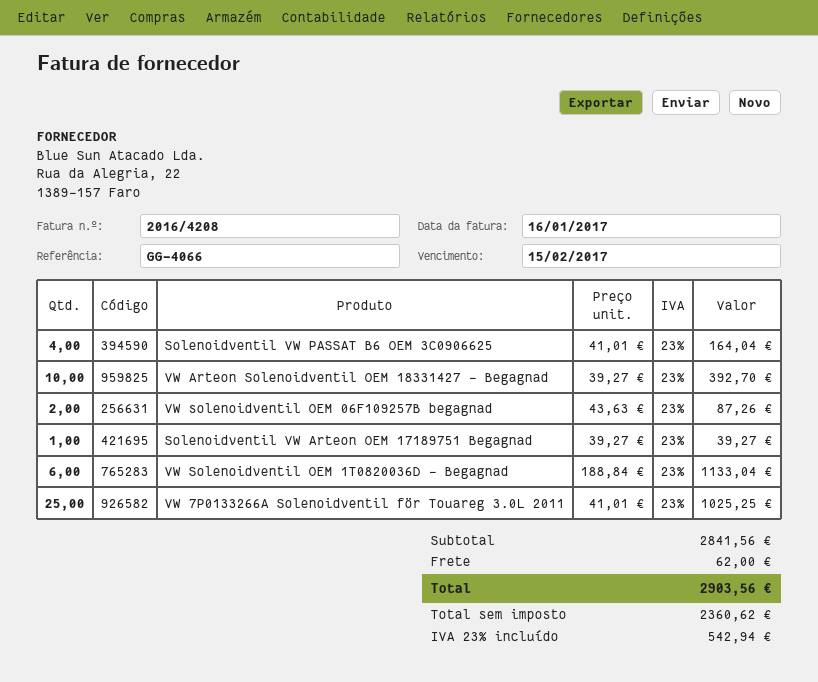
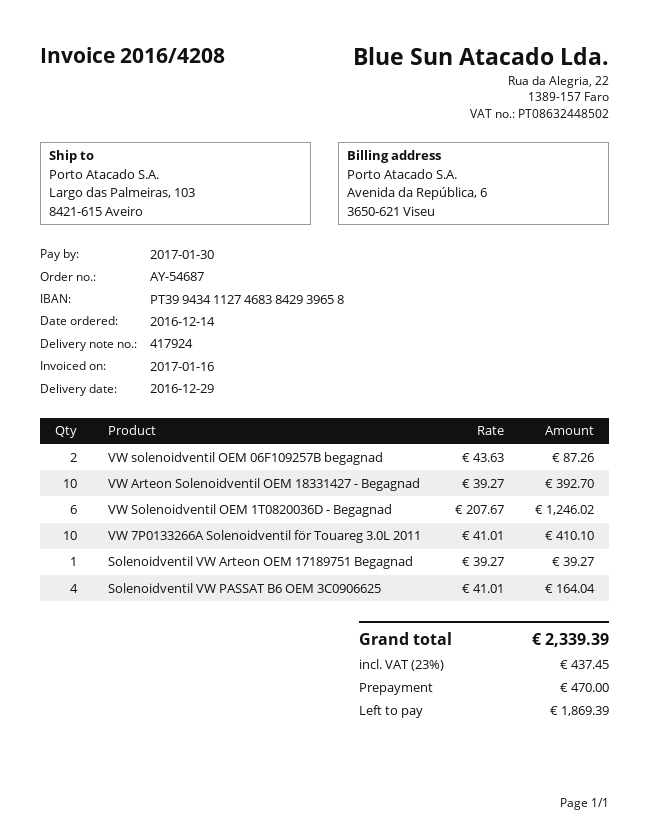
due date: 2017-02-15 -> 2017-01-30
VW Solenoidventil OEM 1T0820036D - Begagnad: 6 x 188.84 = 1133.04 -> 6 x 207.67 = 1246.02
VW 7P0133266A Solenoidventil för Touareg 3.0L 2011: 25 x 41.01 = 1025.25 -> 10 x 41.01 = 410.10
shipping: 62.00 -> none
tax: 23% = 542.94 -> 23% = 437.45
total: 2903.56 -> 2339.39

